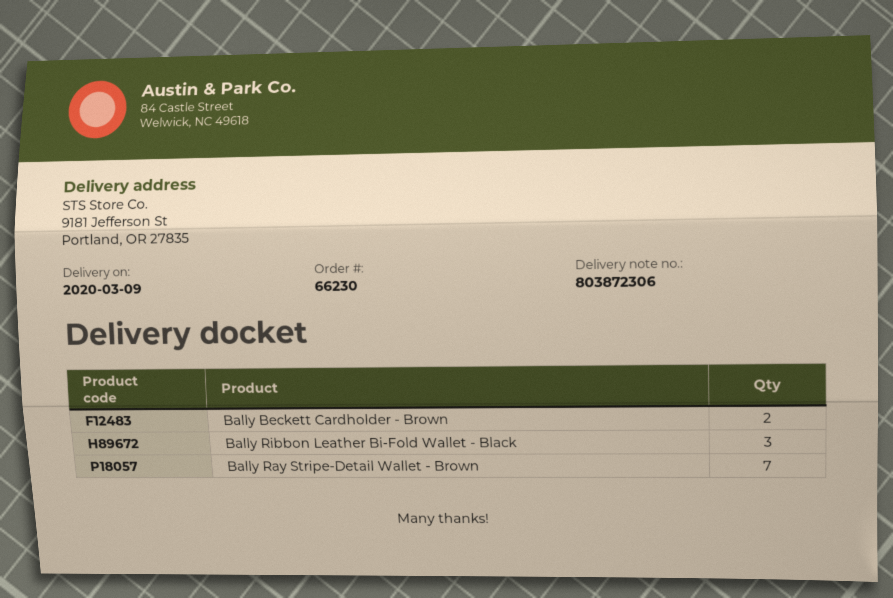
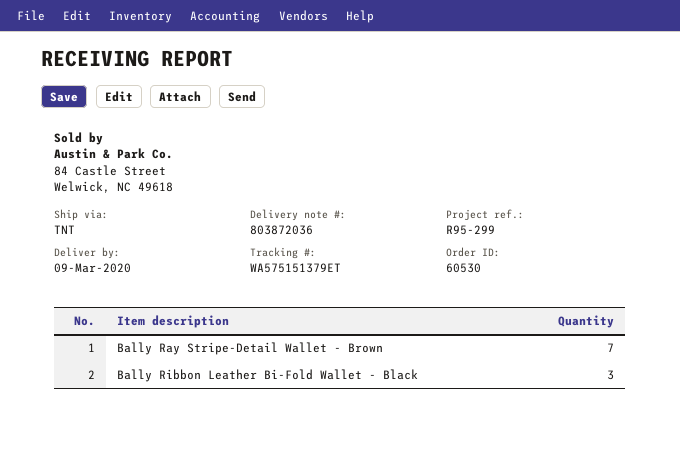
order number: 66230 -> 60530
delivery note number: 803872306 -> 803872036
Bally Beckett Cardholder - Brown: 2 -> none

